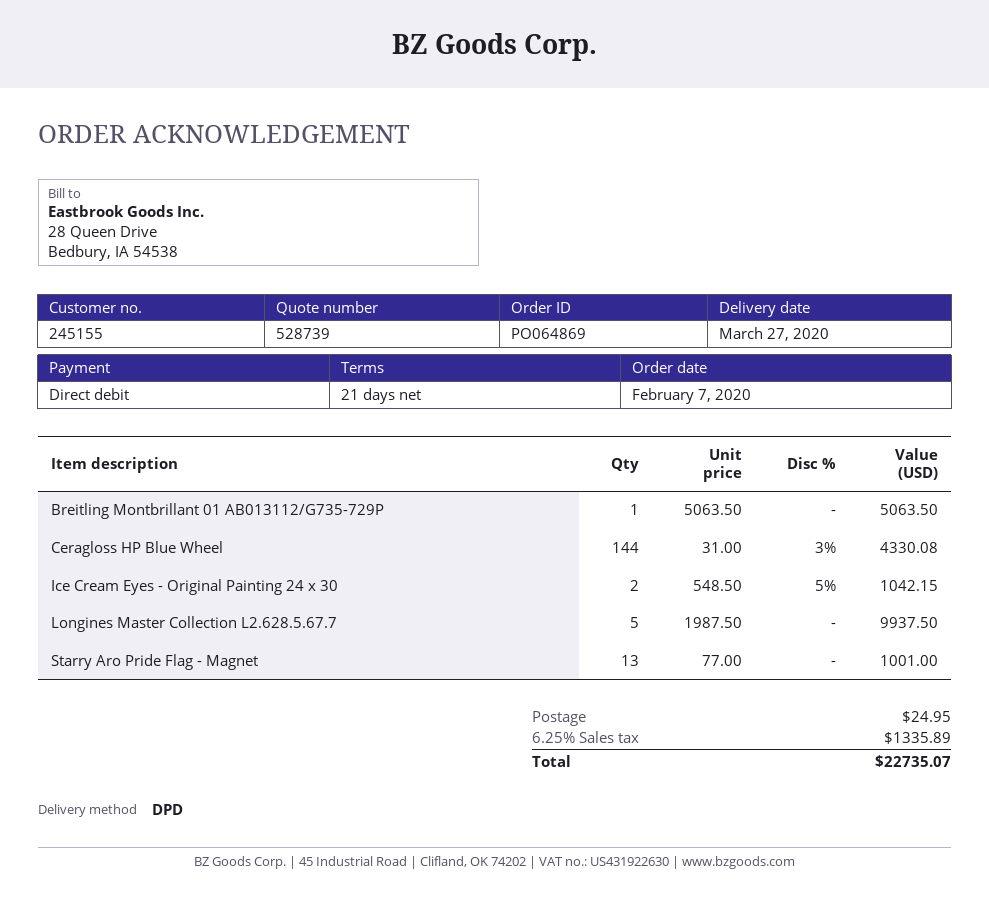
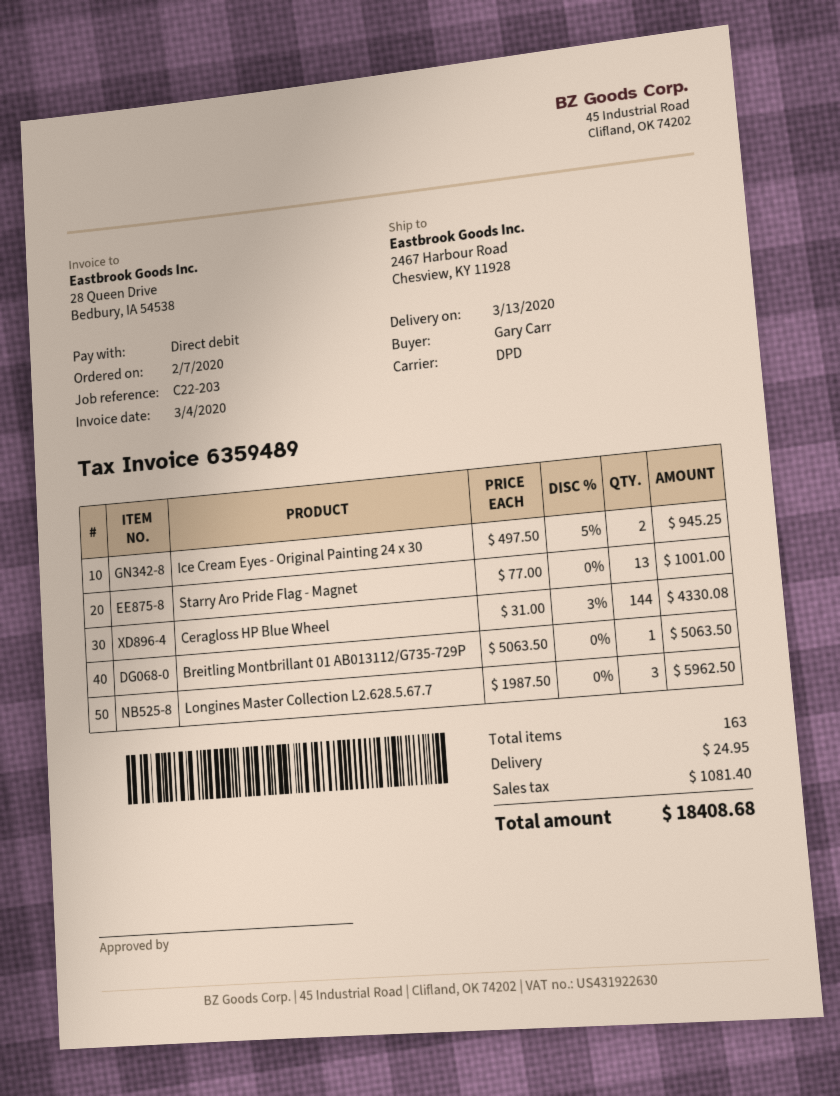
delivery date: 2020-03-27 -> 2020-03-13
Ice Cream Eyes - Original Painting 24 x 30: 2 x 548.50 - 5% = 1042.15 -> 2 x 497.50 - 5% = 945.25
Longines Master Collection L2.628.5.67.7: 5 x 1987.50 = 9937.50 -> 3 x 1987.50 = 5962.50
tax: 1335.89 -> 1081.40
total: 22735.07 -> 18408.68

